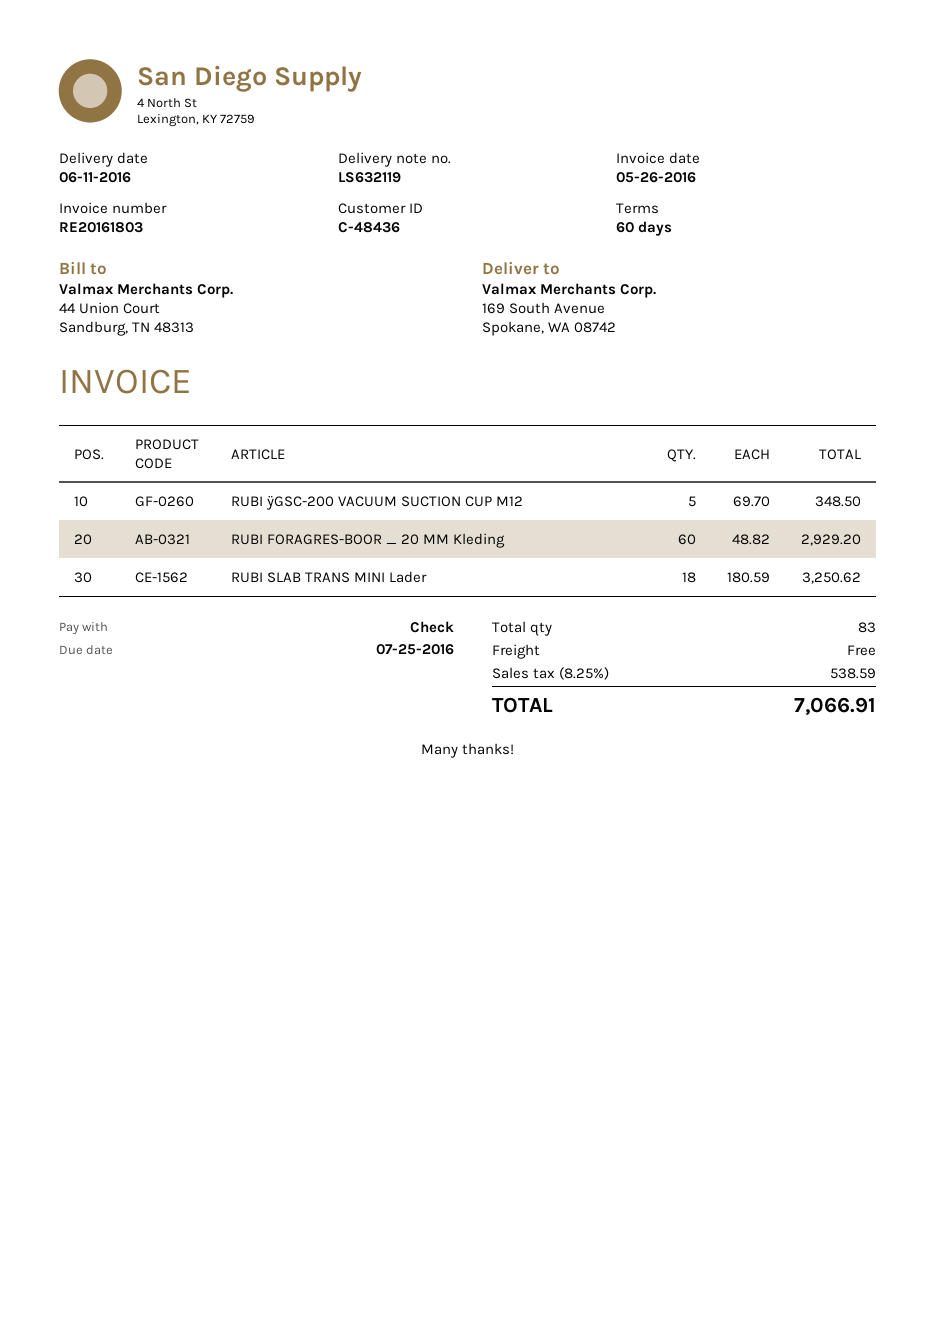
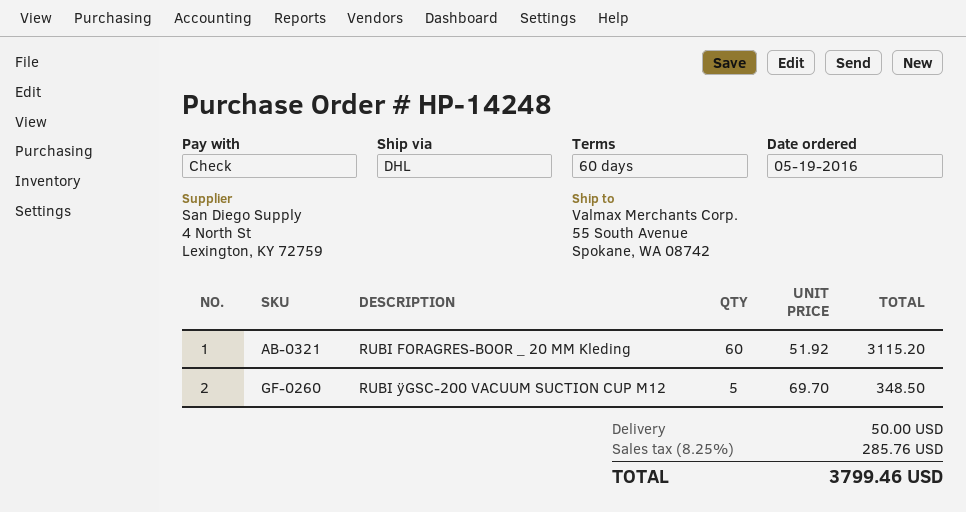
ship to: 169 South Avenue, Spokane, WA 08742 -> 55 South Avenue, Spokane, WA 08742
RUBI FORAGRES-BOOR _ 20 MM Kleding: 60 x 48.82 = 2929.20 -> 60 x 51.92 = 3115.20
RUBI SLAB TRANS MINI Lader: 18 x 180.59 = 3250.62 -> none
shipping: 0.00 -> 50.00
tax: 8.25% = 538.59 -> 8.25% = 285.76
total: 7066.91 -> 3799.46

